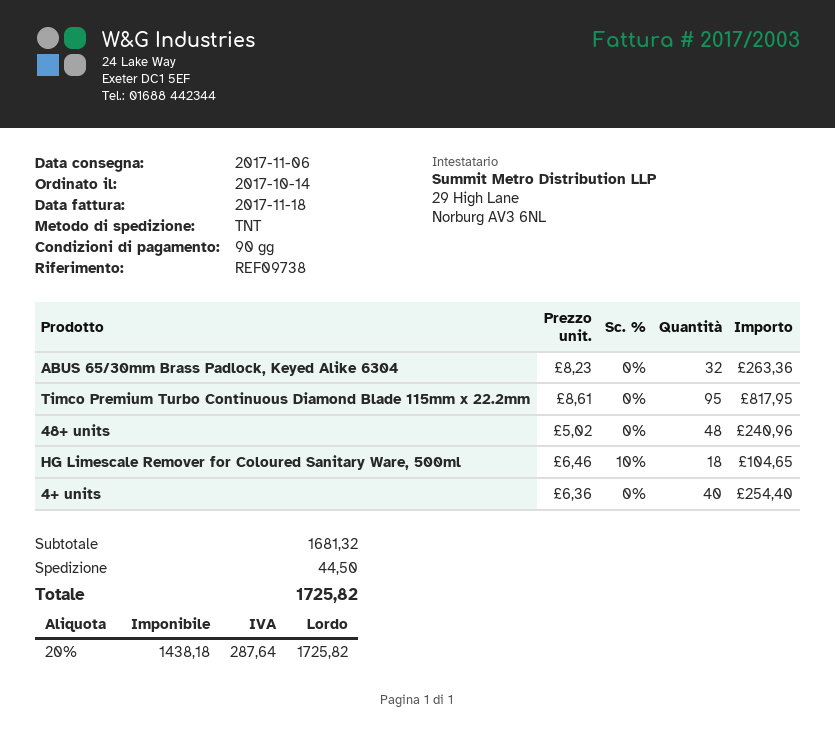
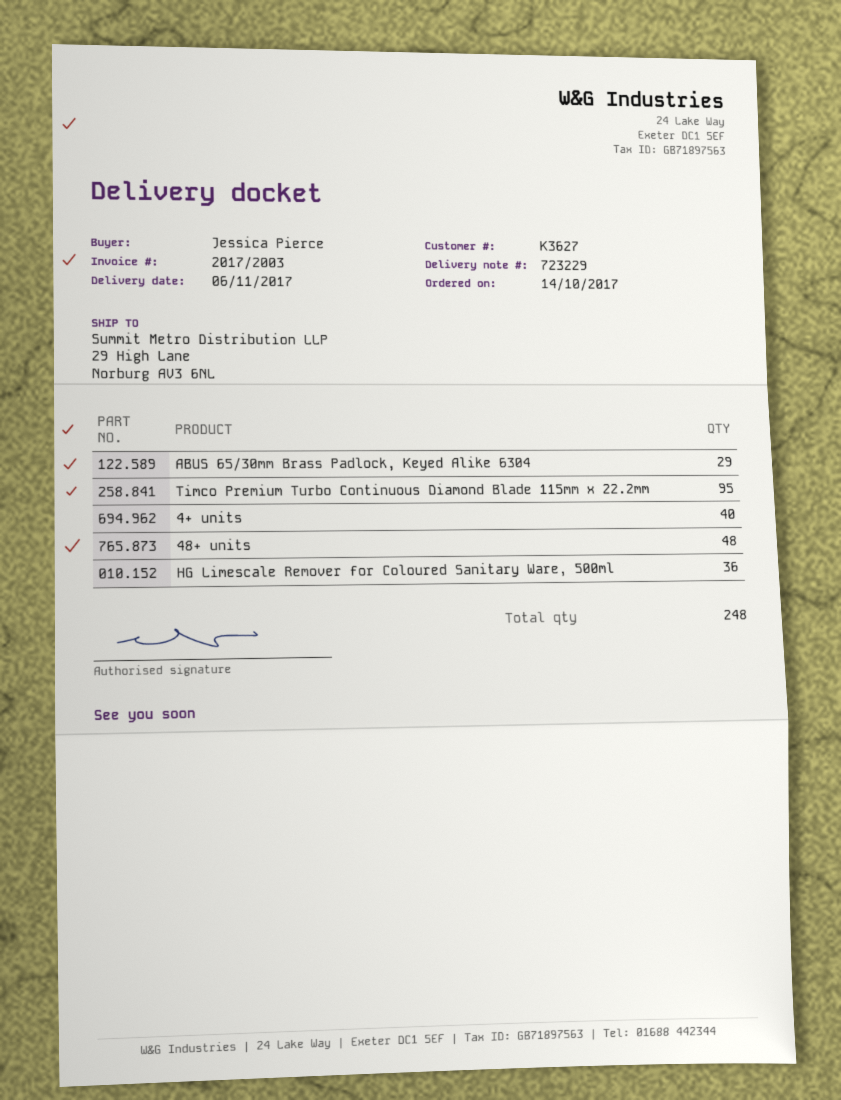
ABUS 65/30mm Brass Padlock, Keyed Alike 6304: 32 -> 29
HG Limescale Remover for Coloured Sanitary Ware, 500ml: 18 -> 36

